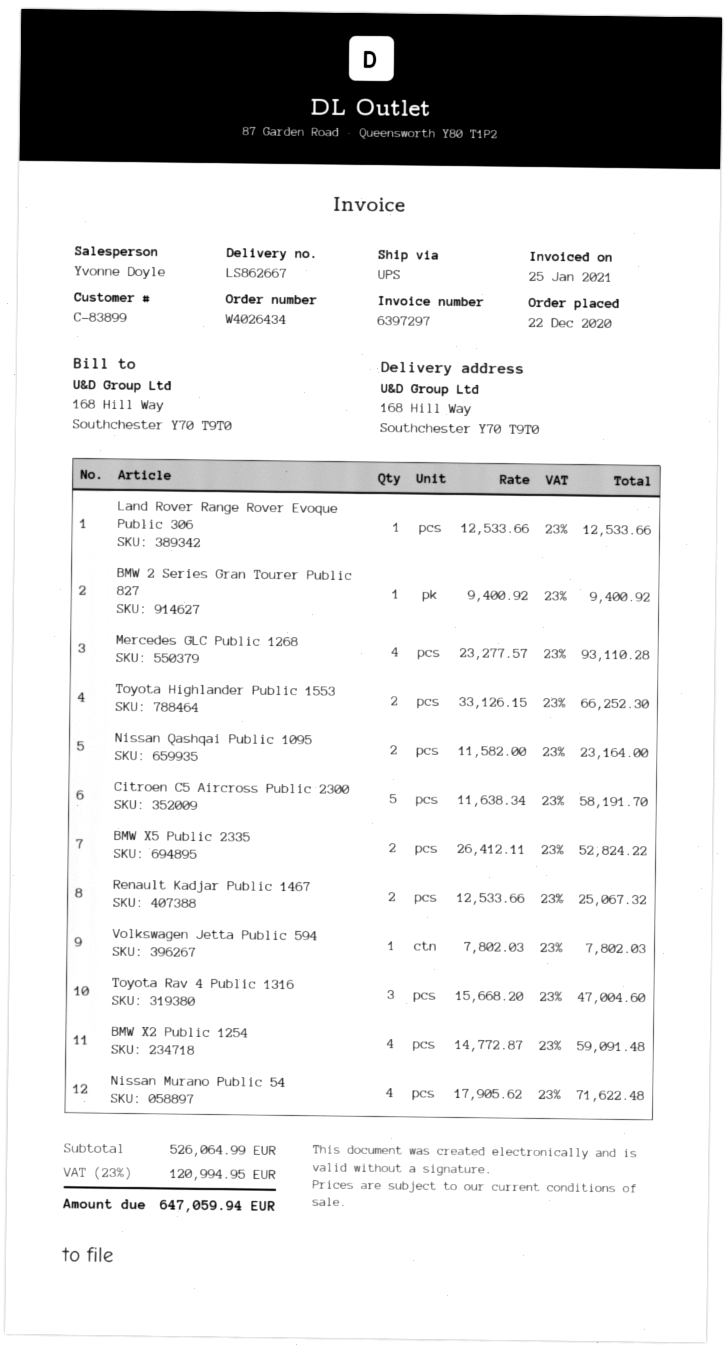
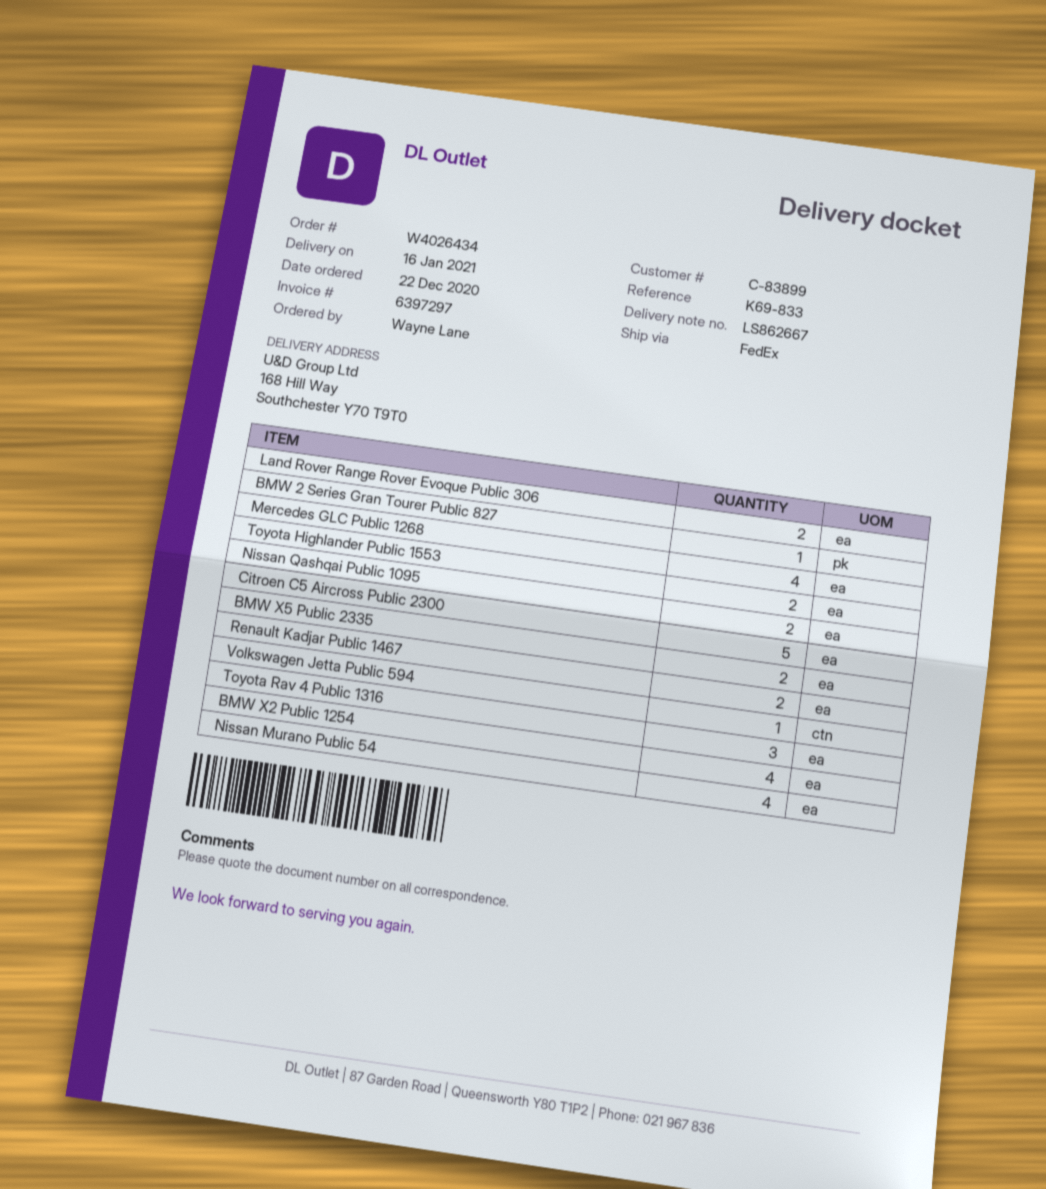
shipping method: UPS -> FedEx
Land Rover Range Rover Evoque Public 306: 1 -> 2

